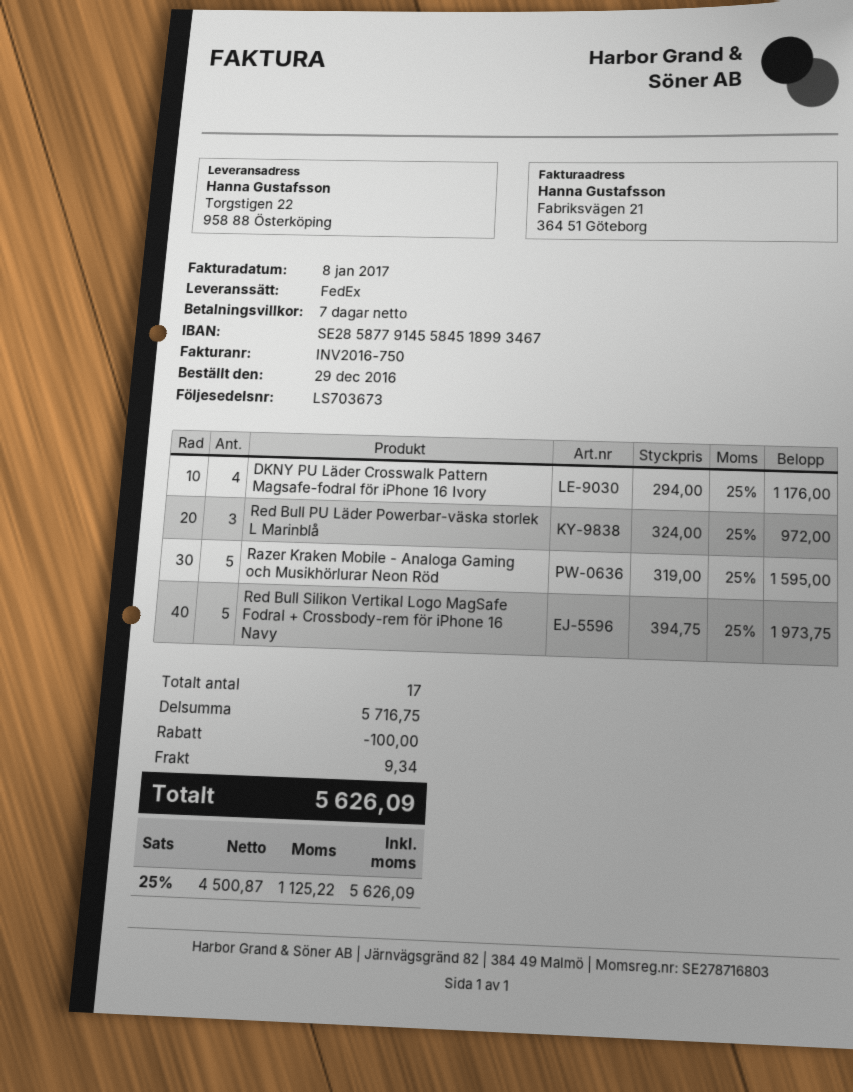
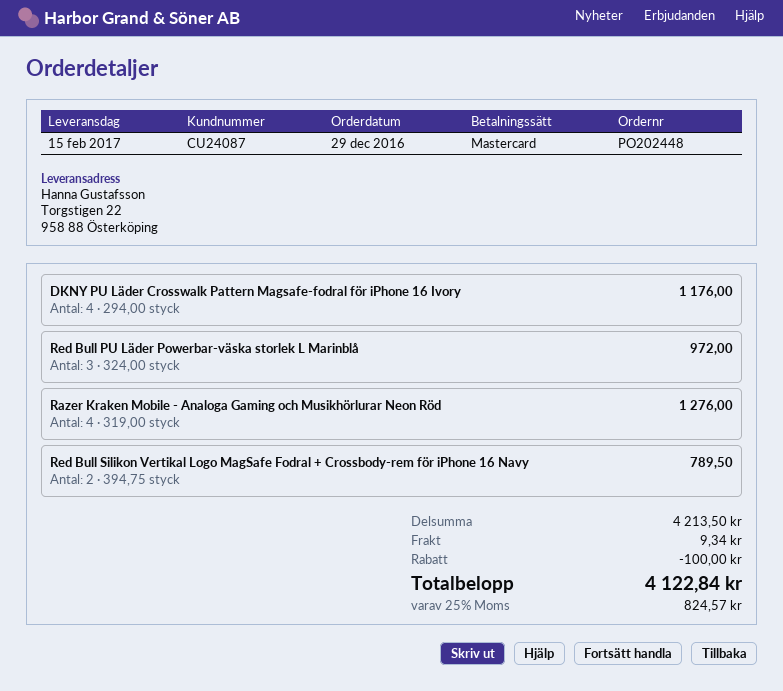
Razer Kraken Mobile - Analoga Gaming och Musikhörlurar Neon Röd: 5 x 319.00 = 1595.00 -> 4 x 319.00 = 1276.00
Red Bull Silikon Vertikal Logo MagSafe Fodral + Crossbody-rem för iPhone 16 Navy: 5 x 394.75 = 1973.75 -> 2 x 394.75 = 789.50
subtotal: 5716.75 -> 4213.50
tax: 25% = 1125.22 -> 25% = 824.57
total: 5626.09 -> 4122.84

